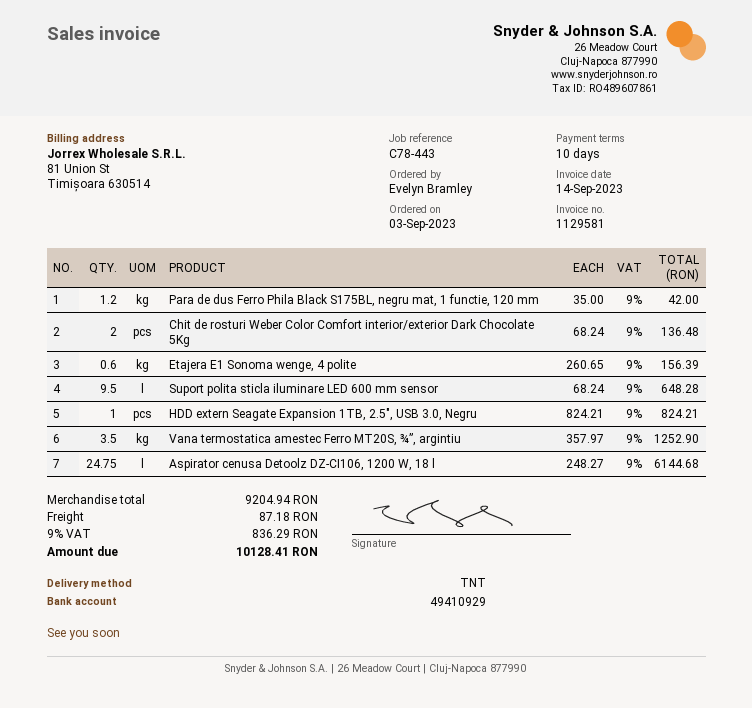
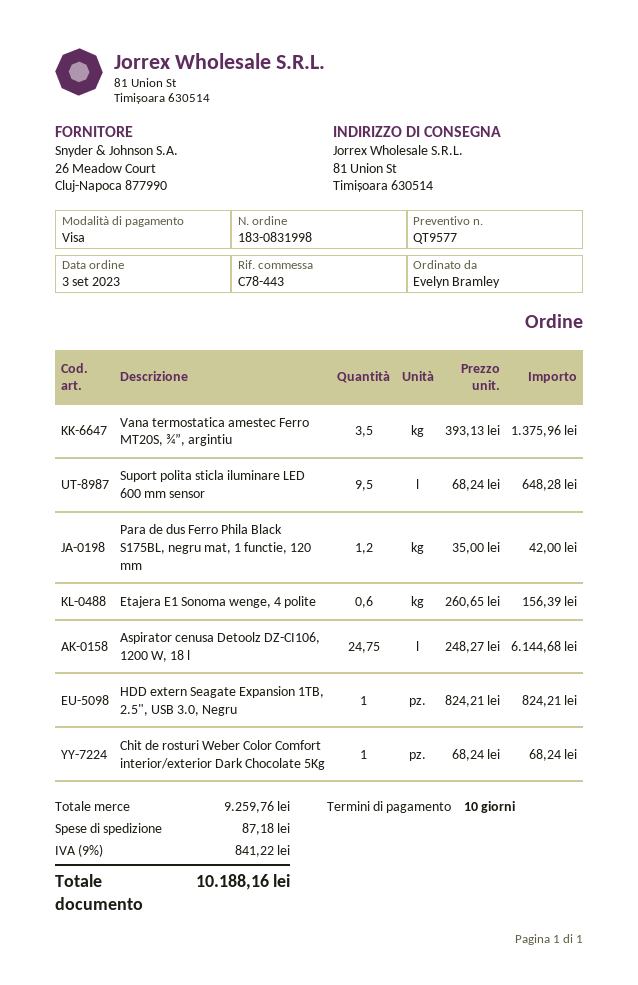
Chit de rosturi Weber Color Comfort interior/exterior Dark Chocolate 5Kg: 2 x 68.24 = 136.48 -> 1 x 68.24 = 68.24
Vana termostatica amestec Ferro MT20S, ¾”, argintiu: 3.5 x 357.97 = 1252.90 -> 3.5 x 393.13 = 1375.96
subtotal: 9204.94 -> 9259.76
tax: 9% = 836.29 -> 9% = 841.22
total: 10128.41 -> 10188.16

